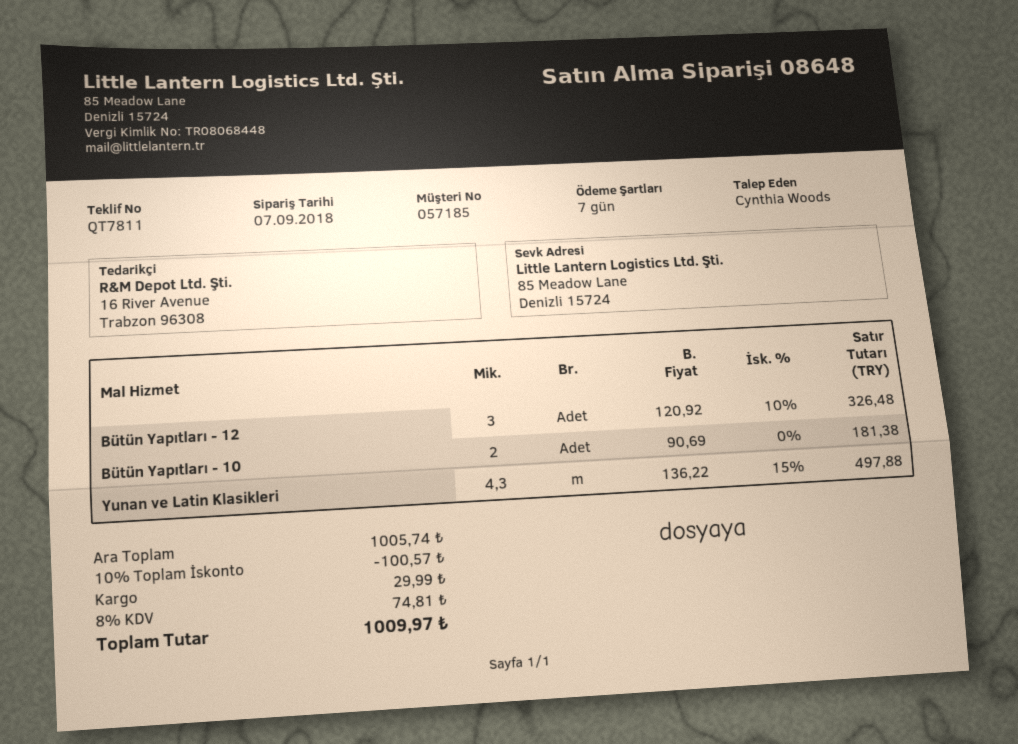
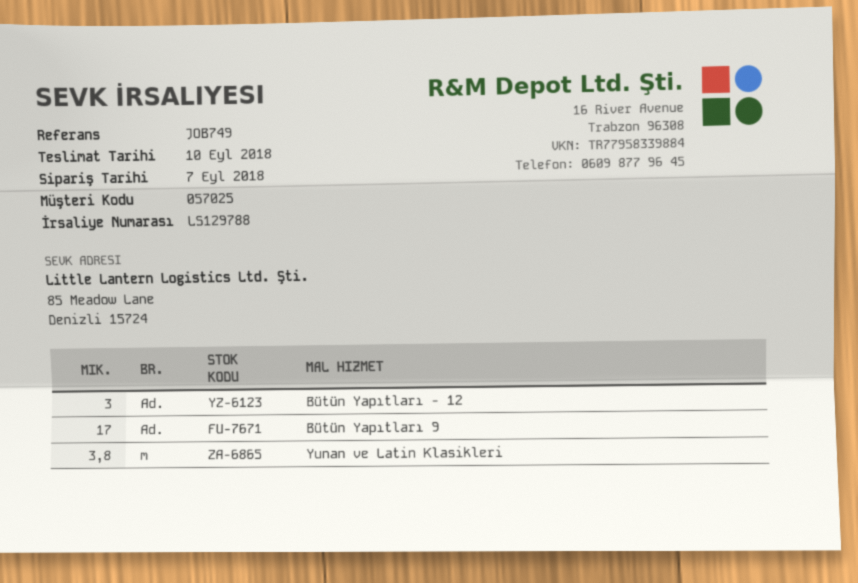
customer number: 057185 -> 057025
Bütün Yapıtları - 10: 2 -> none
Yunan ve Latin Klasikleri: 4.3 -> 3.8
Bütün Yapıtları 9: none -> 17

